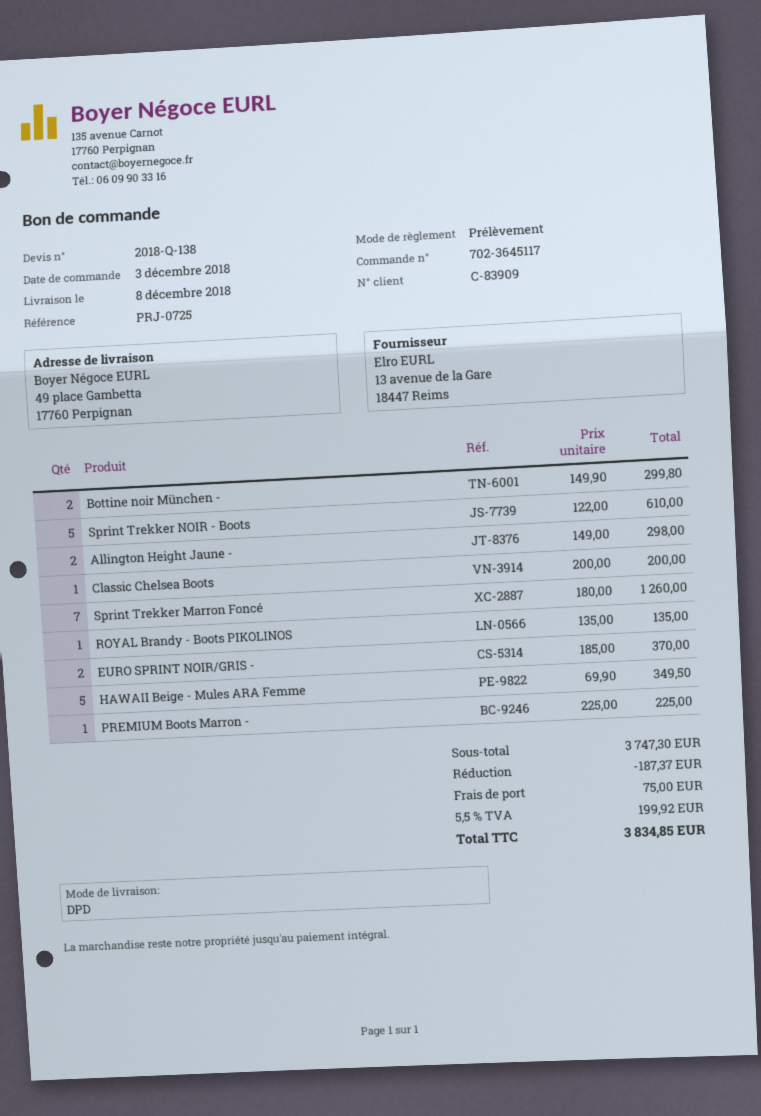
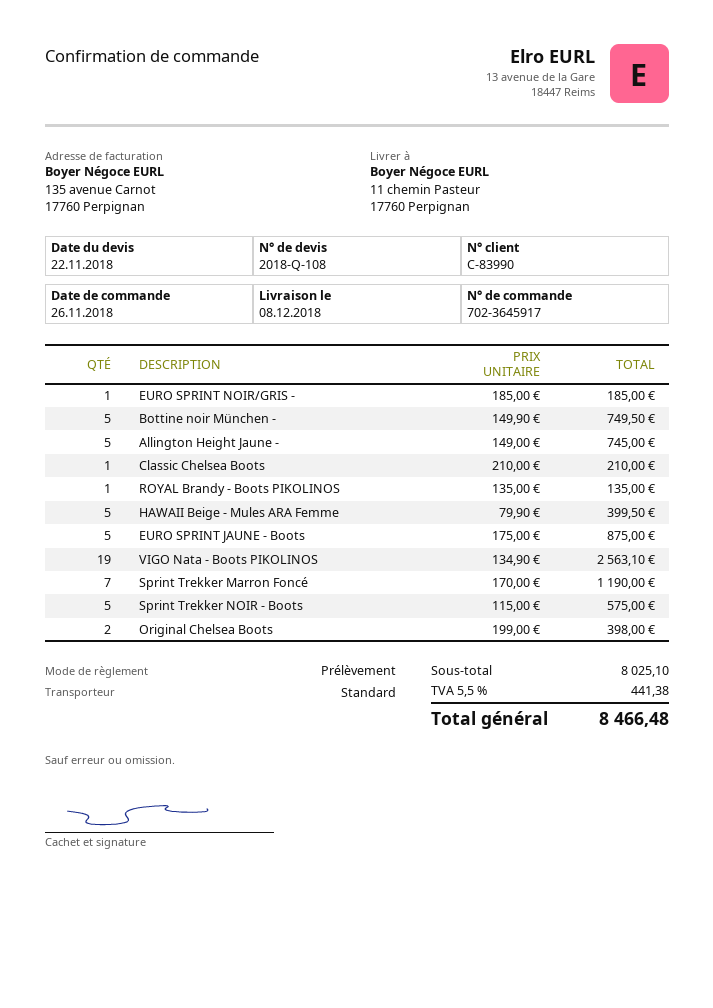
quote number: 2018-Q-138 -> 2018-Q-108
order number: 702-3645117 -> 702-3645917
order date: 2018-12-03 -> 2018-11-26
customer number: C-83909 -> C-83990
shipping method: DPD -> standard
ship to: 49 place Gambetta, 17760 Perpignan -> 11 chemin Pasteur, 17760 Perpignan
Bottine noir München -: 2 x 149.90 = 299.80 -> 5 x 149.90 = 749.50
Sprint Trekker NOIR - Boots: 5 x 122.00 = 610.00 -> 5 x 115.00 = 575.00
Allington Height Jaune -: 2 x 149.00 = 298.00 -> 5 x 149.00 = 745.00
Classic Chelsea Boots: 1 x 200.00 = 200.00 -> 1 x 210.00 = 210.00
Sprint Trekker Marron Foncé: 7 x 180.00 = 1260.00 -> 7 x 170.00 = 1190.00
EURO SPRINT NOIR/GRIS -: 2 x 185.00 = 370.00 -> 1 x 185.00 = 185.00
HAWAII Beige - Mules ARA Femme: 5 x 69.90 = 349.50 -> 5 x 79.90 = 399.50
PREMIUM Boots Marron -: 1 x 225.00 = 225.00 -> none
EURO SPRINT JAUNE - Boots: none -> 5 x 175.00 = 875.00
VIGO Nata - Boots PIKOLINOS: none -> 19 x 134.90 = 2563.10
Original Chelsea Boots: none -> 2 x 199.00 = 398.00
subtotal: 3747.30 -> 8025.10
discount: 187.37 -> none
shipping: 75.00 -> none
tax: 5.5% = 199.92 -> 5.5% = 441.38
total: 3834.85 -> 8466.48

